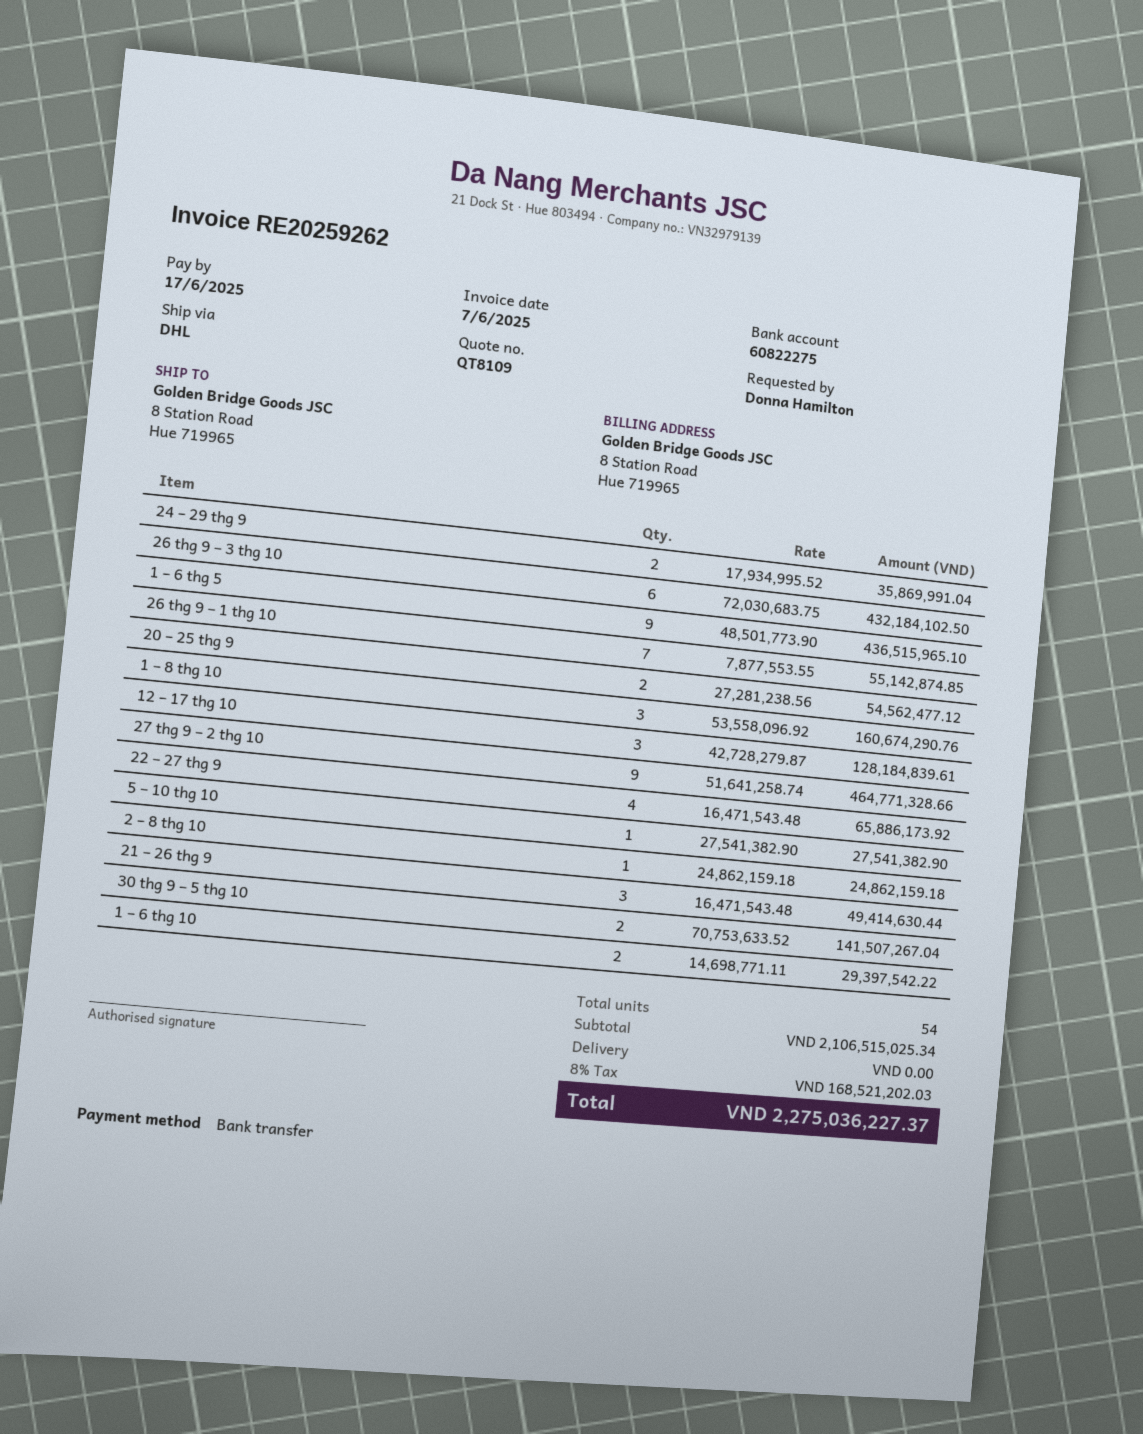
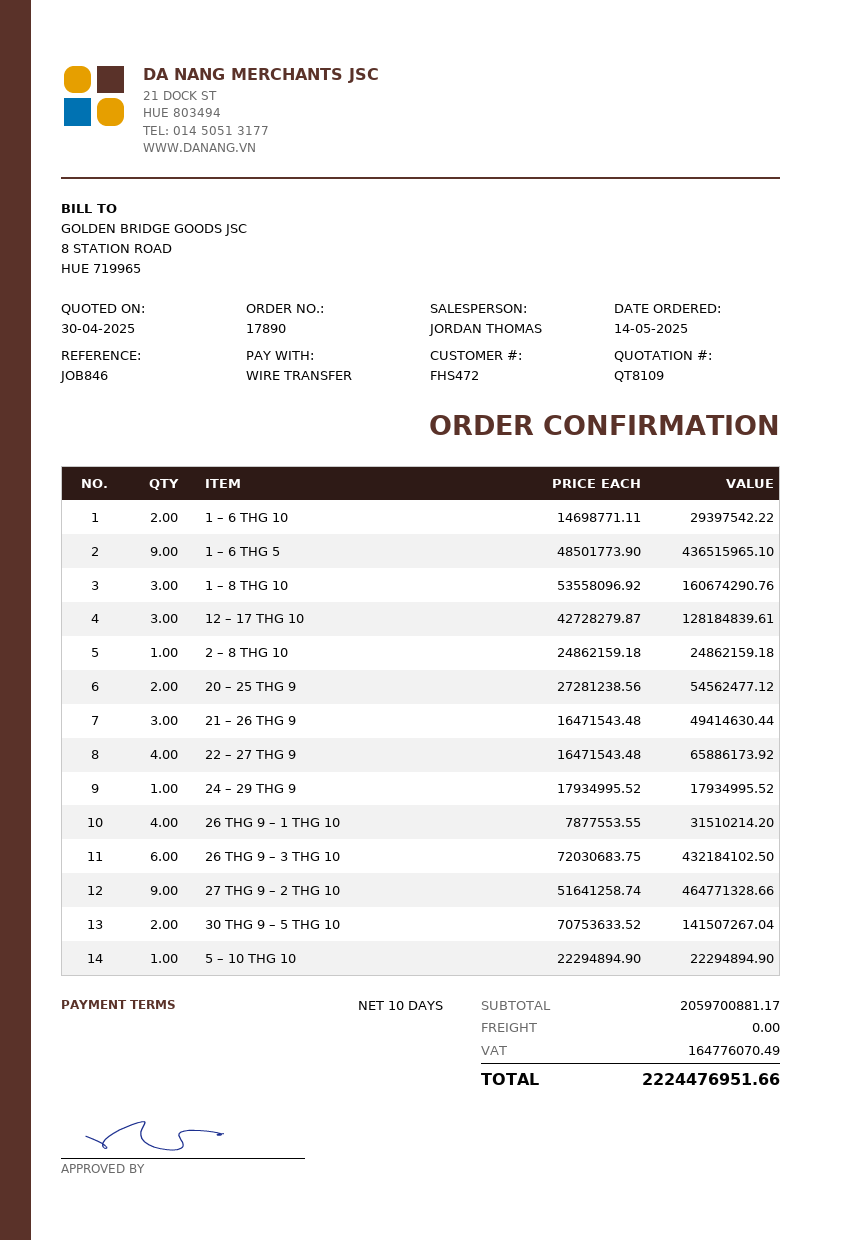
24 – 29 thg 9: 2 x 17934995.52 = 35869991.04 -> 1 x 17934995.52 = 17934995.52
26 thg 9 – 1 thg 10: 7 x 7877553.55 = 55142874.85 -> 4 x 7877553.55 = 31510214.20
5 – 10 thg 10: 1 x 27541382.90 = 27541382.90 -> 1 x 22294894.90 = 22294894.90
subtotal: 2106515025.34 -> 2059700881.17
tax: 168521202.03 -> 164776070.49
total: 2275036227.37 -> 2224476951.66

